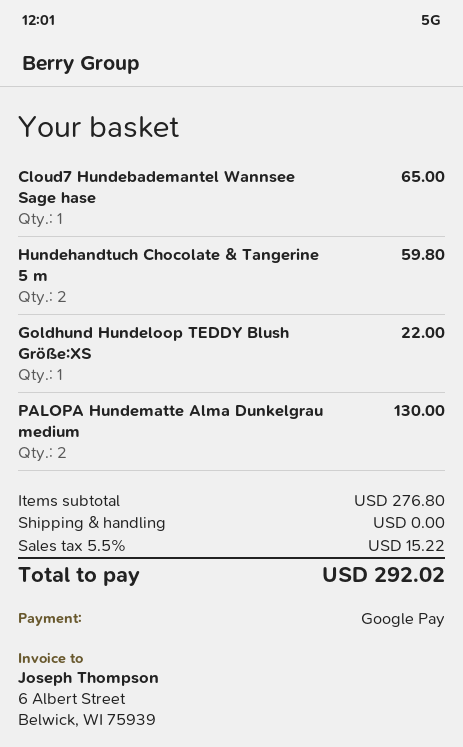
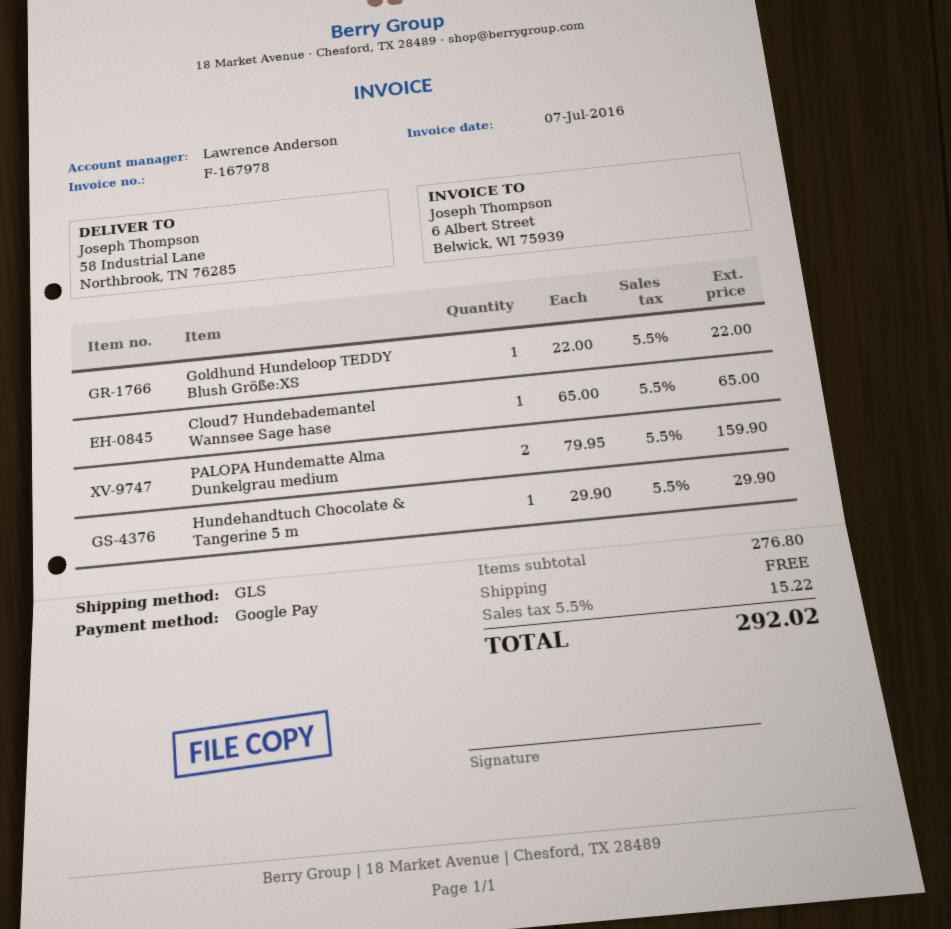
Hundehandtuch Chocolate & Tangerine 5 m: 2 for 59.80 -> 1 for 29.90
PALOPA Hundematte Alma Dunkelgrau medium: 2 for 130.00 -> 2 for 159.90

